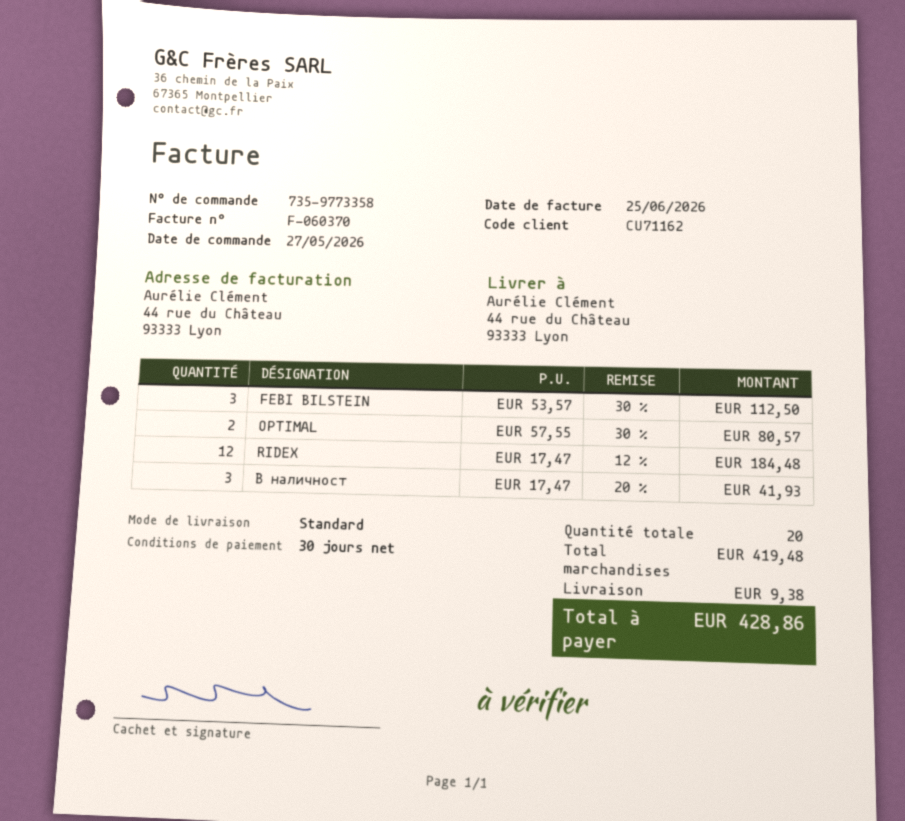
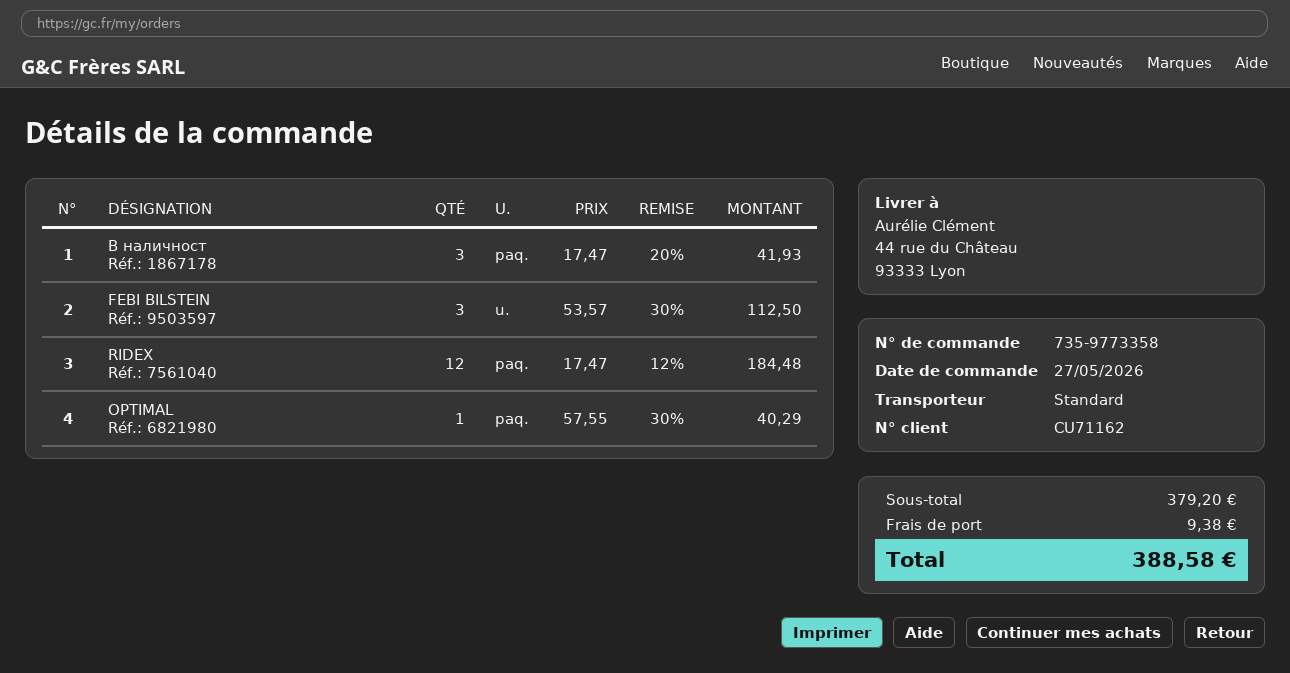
OPTIMAL: 2 x 57.55 - 30% = 80.57 -> 1 x 57.55 - 30% = 40.29
subtotal: 419.48 -> 379.20
total: 428.86 -> 388.58

